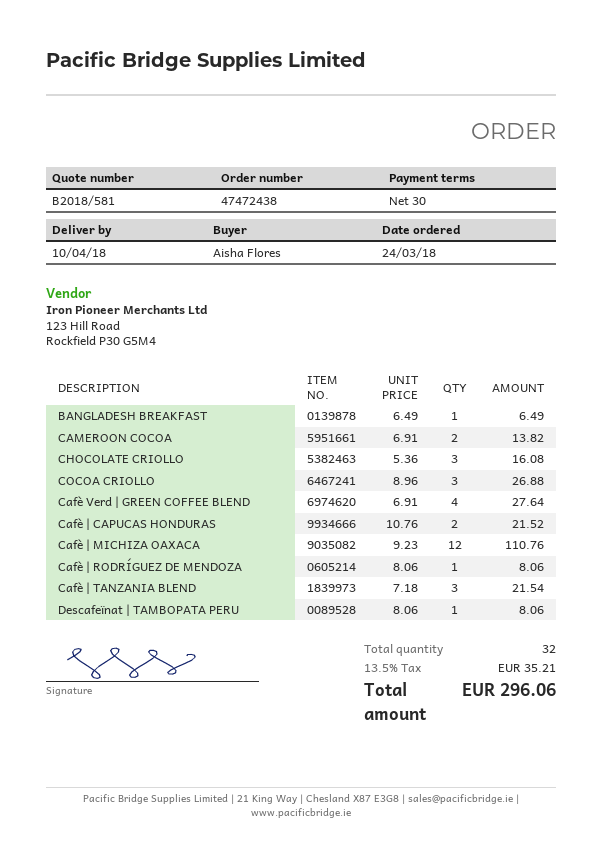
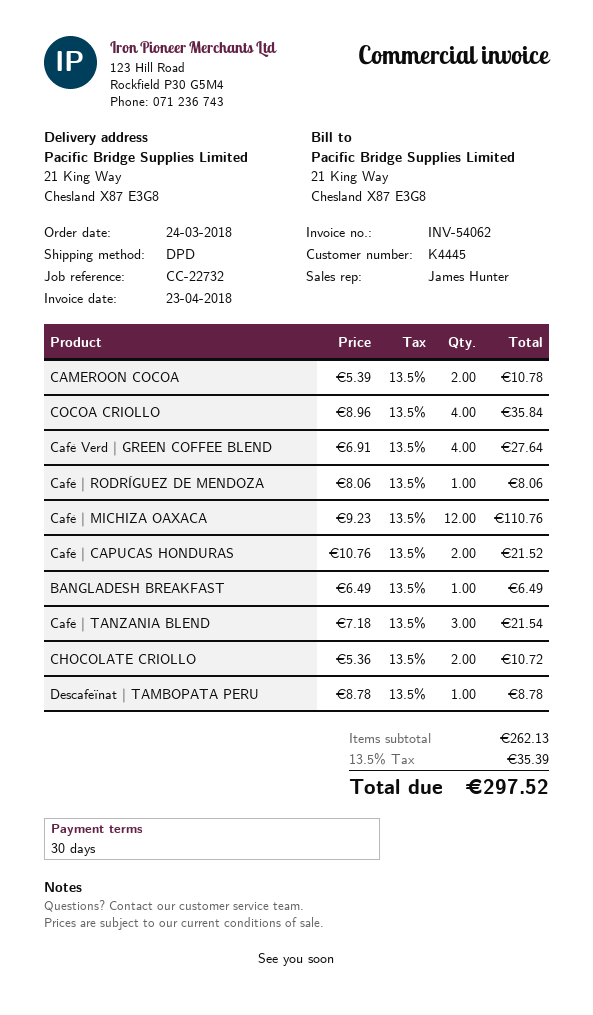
CAMEROON COCOA: 2 x 6.91 = 13.82 -> 2 x 5.39 = 10.78
CHOCOLATE CRIOLLO: 3 x 5.36 = 16.08 -> 2 x 5.36 = 10.72
COCOA CRIOLLO: 3 x 8.96 = 26.88 -> 4 x 8.96 = 35.84
Descafeïnat | TAMBOPATA PERU: 1 x 8.06 = 8.06 -> 1 x 8.78 = 8.78
tax: 13.5% = 35.21 -> 13.5% = 35.39
total: 296.06 -> 297.52

